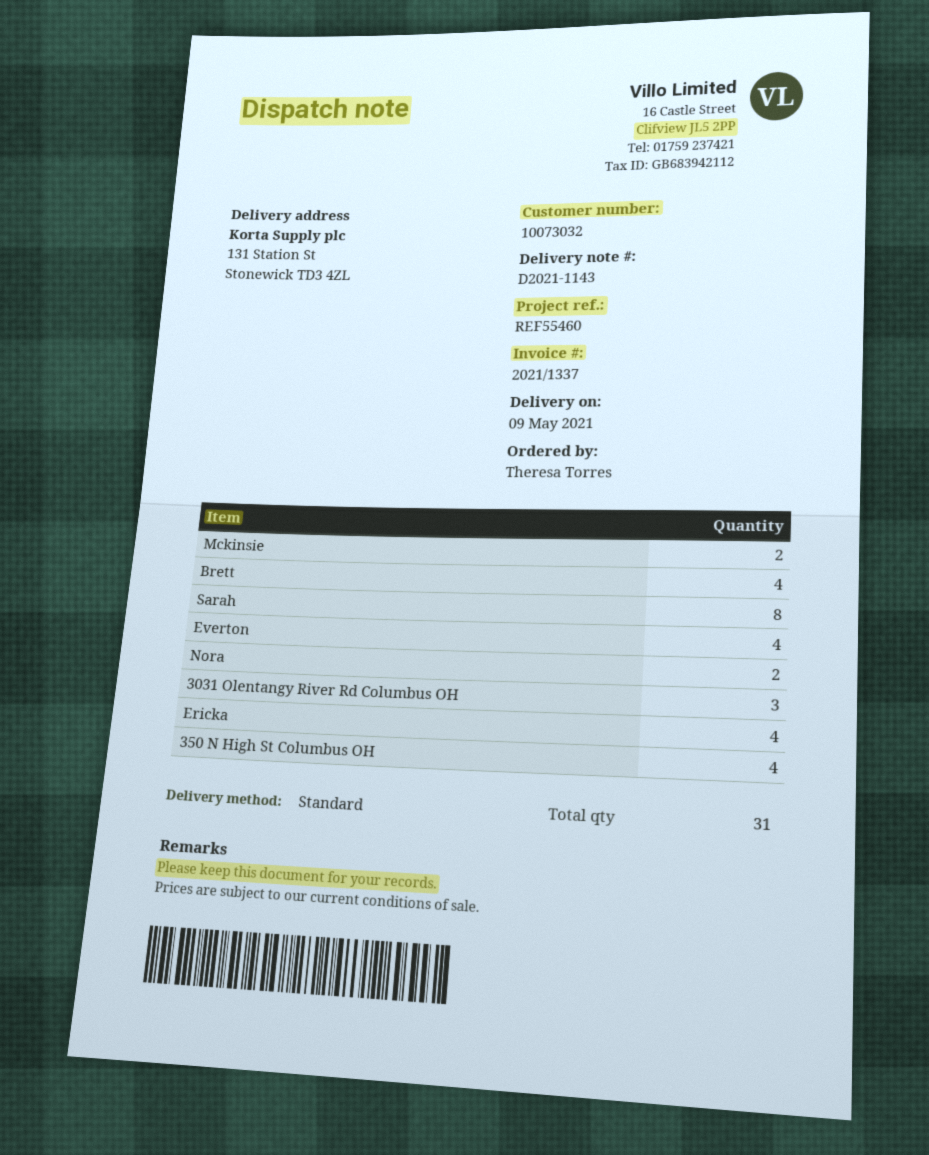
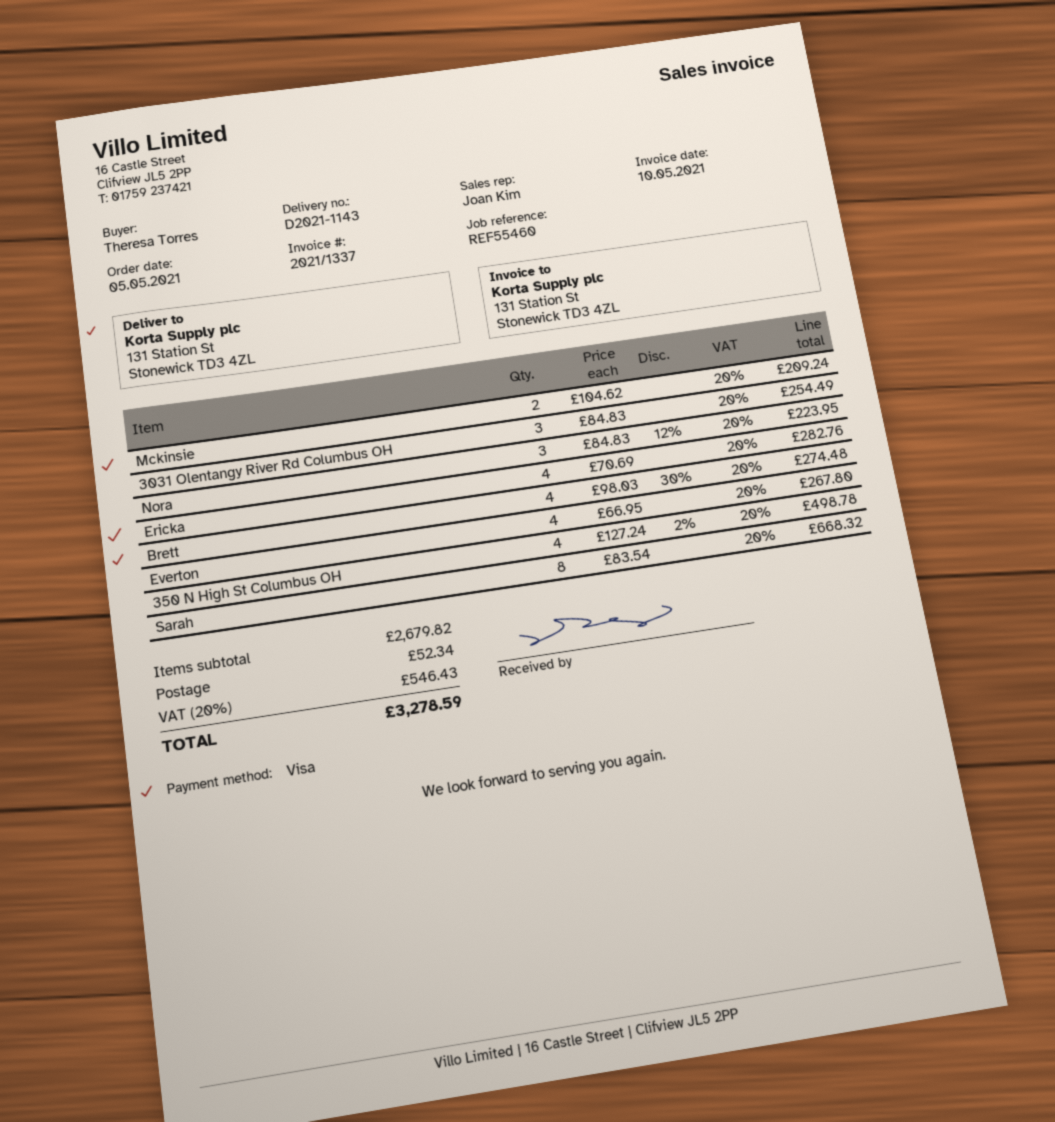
Nora: 2 -> 3

